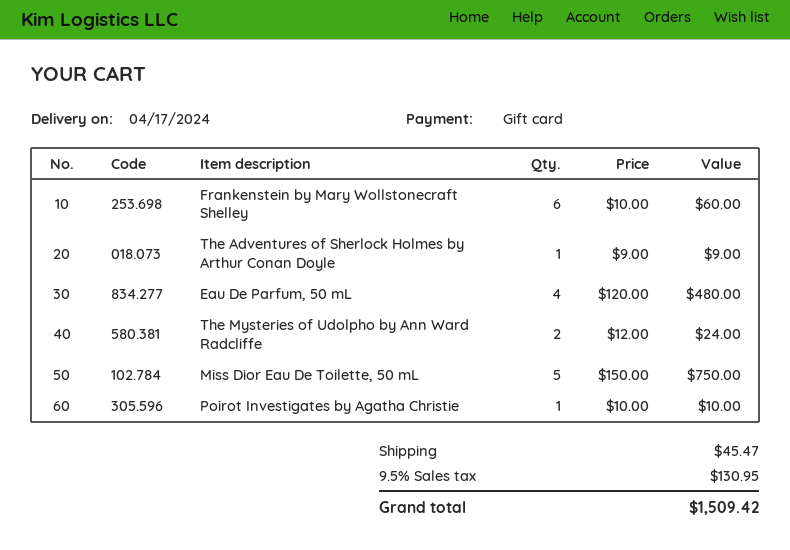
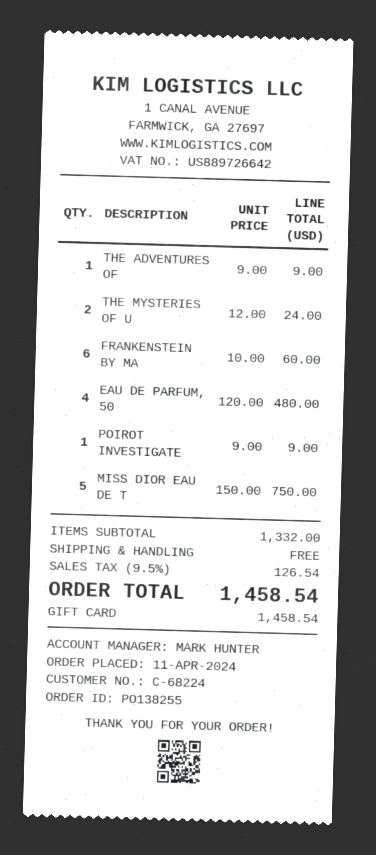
Poirot Investigates by Agatha Christie: 1 x 10.00 = 10.00 -> 1 x 9.00 = 9.00
shipping: 45.47 -> 0.00
tax: 9.5% = 130.95 -> 9.5% = 126.54
total: 1509.42 -> 1458.54

